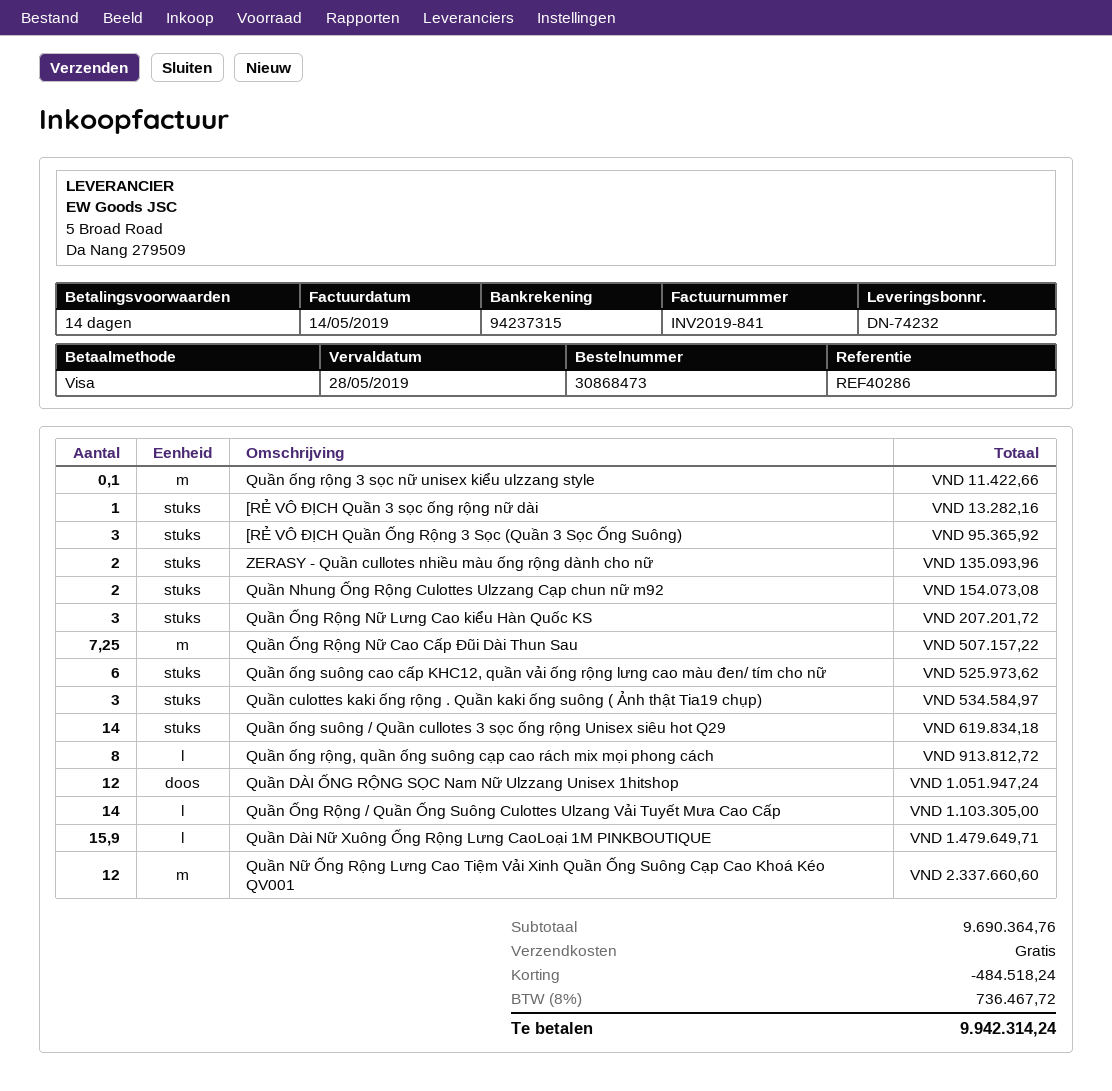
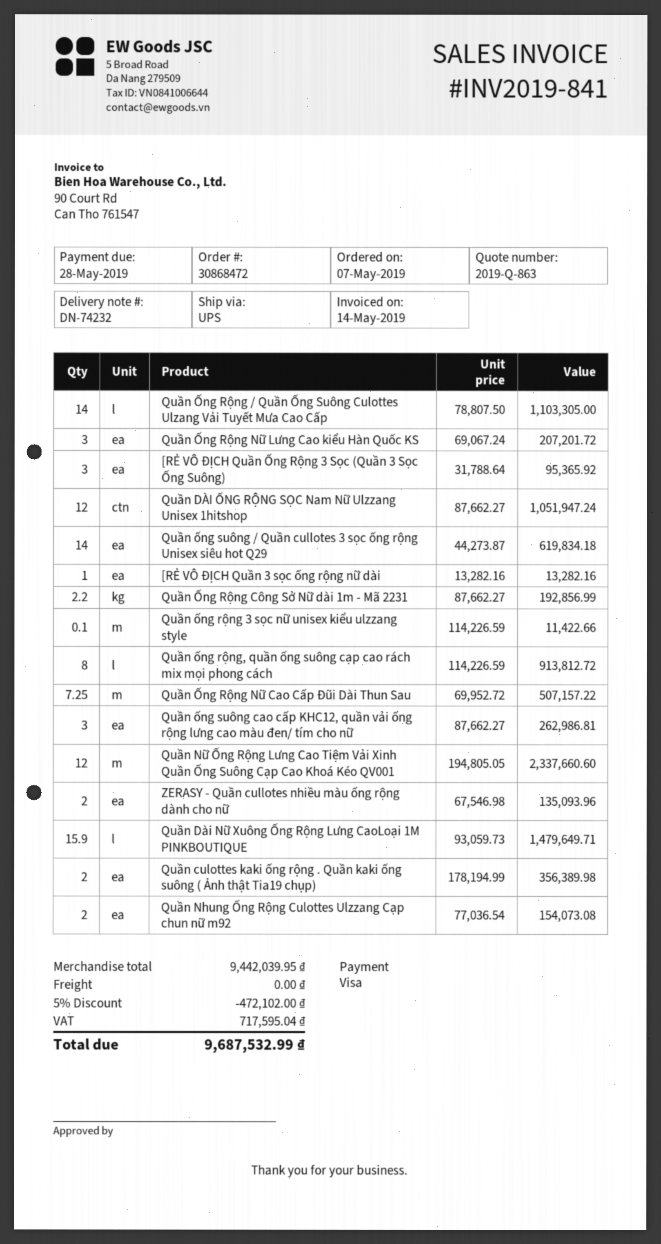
order number: 30868473 -> 30868472
Quần ống suông cao cấp KHC12, quần vải ống rộng lưng cao màu đen/ tím cho nữ: 6 for 525973.62 -> 3 for 262986.81
Quần culottes kaki ống rộng . Quần kaki ống suông ( Ảnh thật Tia19 chụp): 3 for 534584.97 -> 2 for 356389.98
Quần Ống Rộng Công Sở Nữ dài 1m - Mã 2231: none -> 2.2 for 192856.99
subtotal: 9690364.76 -> 9442039.95
discount: 484518.24 -> 472102.00
tax: 736467.72 -> 717595.04
total: 9942314.24 -> 9687532.99

